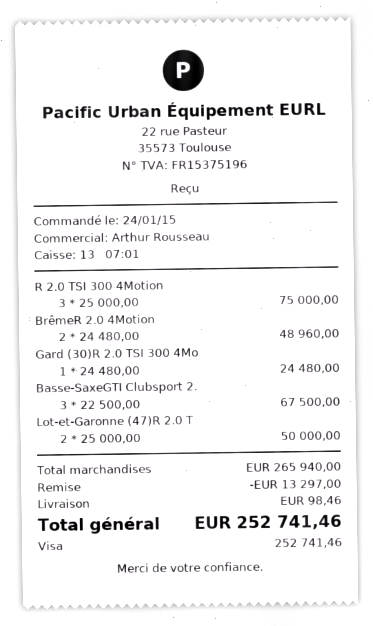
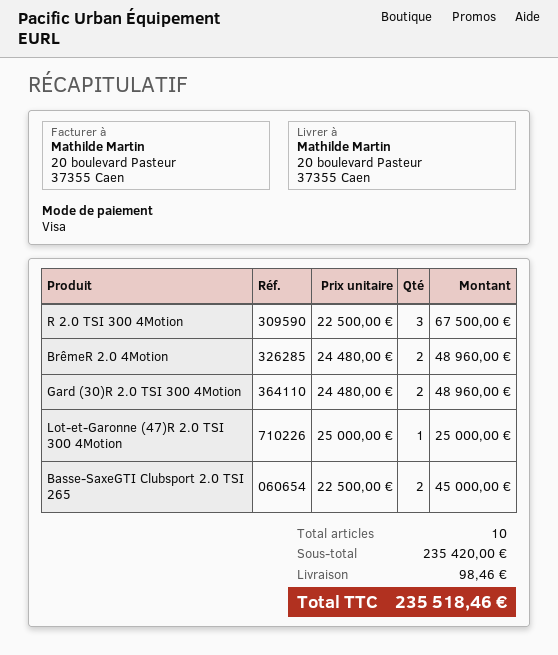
R 2.0 TSI 300 4Motion: 3 x 25000.00 = 75000.00 -> 3 x 22500.00 = 67500.00
Gard (30)R 2.0 TSI 300 4Mo: 1 x 24480.00 = 24480.00 -> 2 x 24480.00 = 48960.00
Basse-SaxeGTI Clubsport 2.: 3 x 22500.00 = 67500.00 -> 2 x 22500.00 = 45000.00
Lot-et-Garonne (47)R 2.0 T: 2 x 25000.00 = 50000.00 -> 1 x 25000.00 = 25000.00
subtotal: 265940.00 -> 235420.00
discount: 13297.00 -> none
total: 252741.46 -> 235518.46

